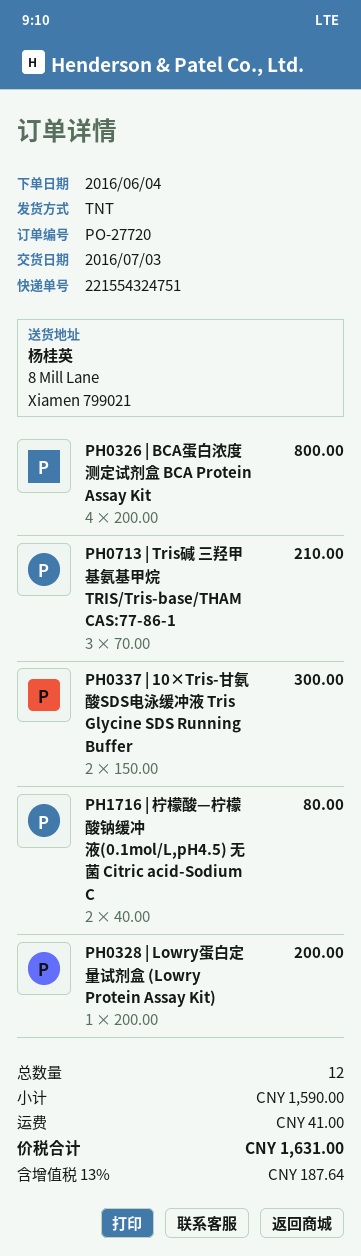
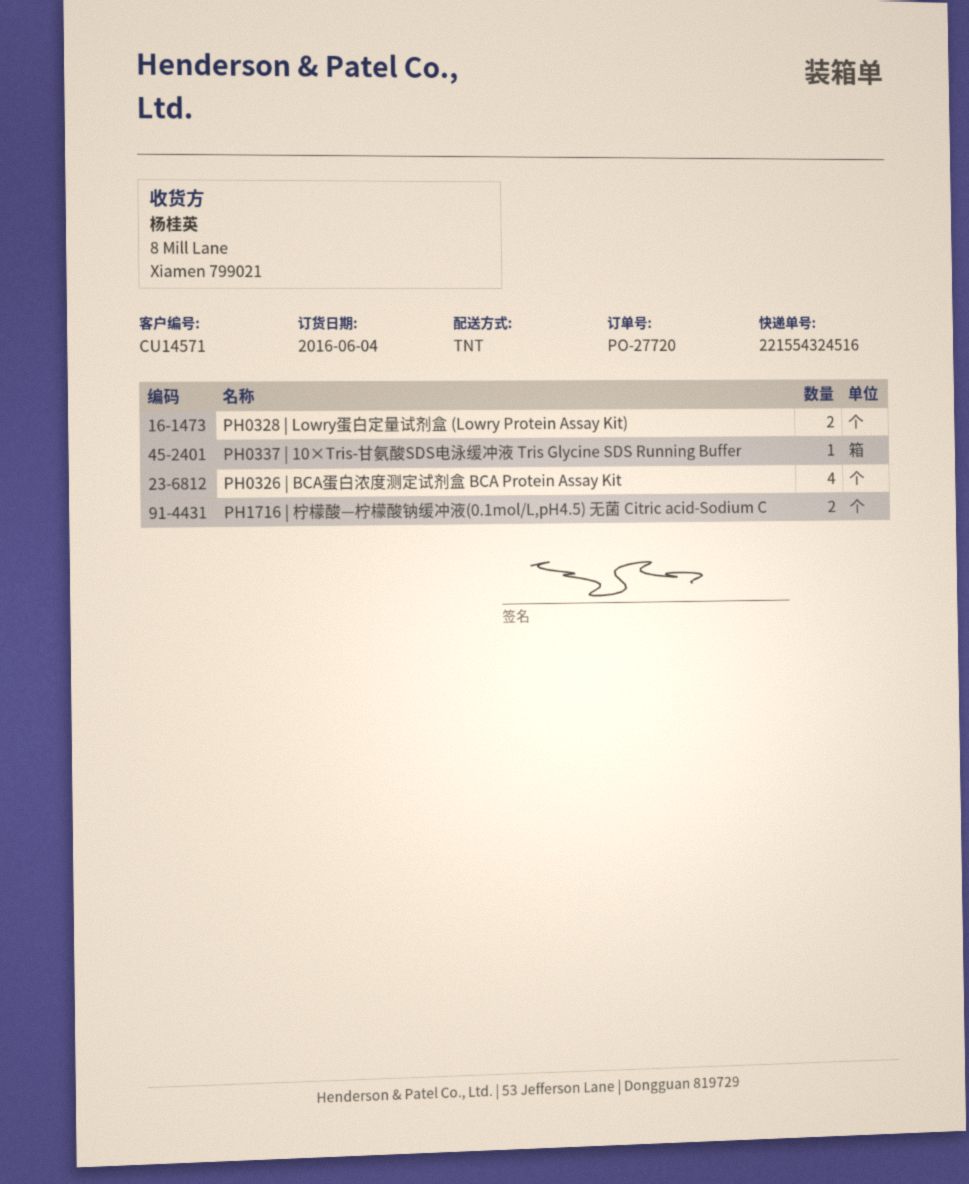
tracking number: 221554324751 -> 221554324516
PH0713 | Tris碱 三羟甲基氨基甲烷 TRIS/Tris-base/THAM CAS:77-86-1: 3 -> none
PH0337 | 10×Tris-甘氨酸SDS电泳缓冲液 Tris Glycine SDS Running Buffer: 2 -> 1
PH0328 | Lowry蛋白定量试剂盒 (Lowry Protein Assay Kit): 1 -> 2

